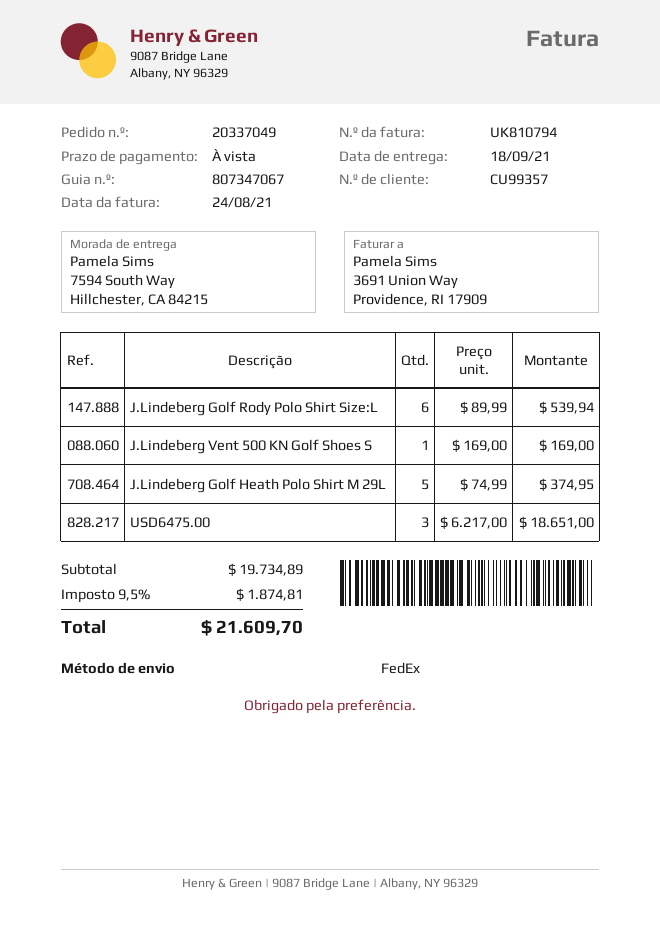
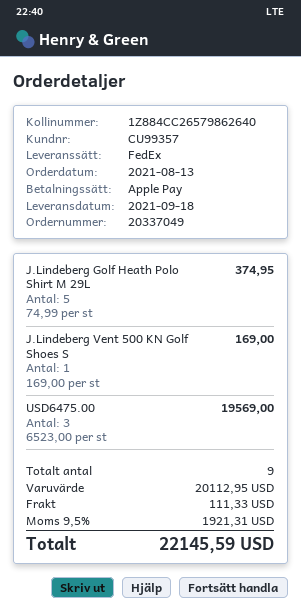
J.Lindeberg Golf Rody Polo Shirt Size:L: 6 x 89.99 = 539.94 -> none
USD6475.00: 3 x 6217.00 = 18651.00 -> 3 x 6523.00 = 19569.00
subtotal: 19734.89 -> 20112.95
shipping: none -> 111.33
tax: 9.5% = 1874.81 -> 9.5% = 1921.31
total: 21609.70 -> 22145.59

